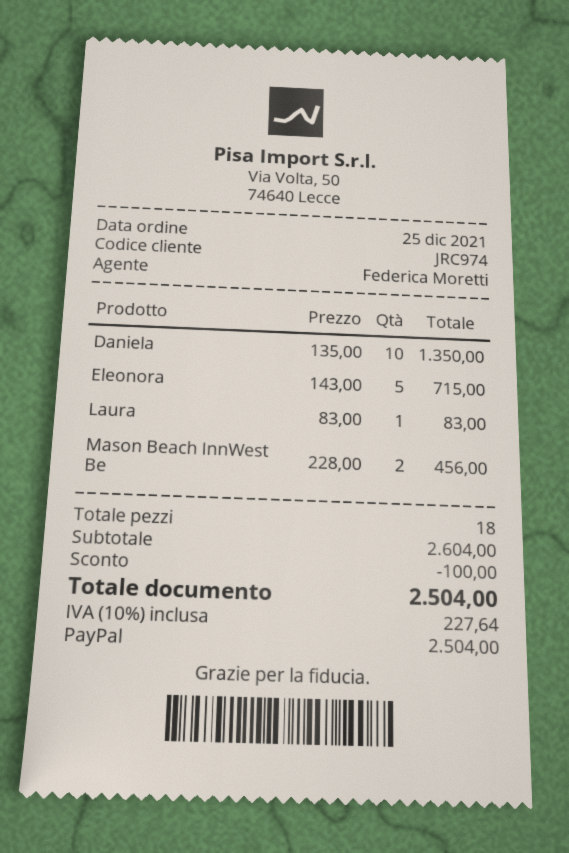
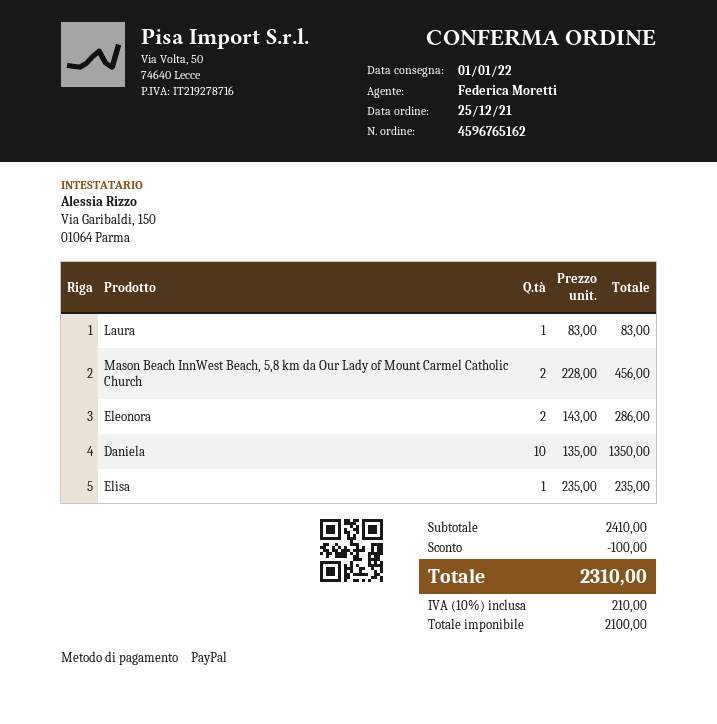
Eleonora: 5 x 143.00 = 715.00 -> 2 x 143.00 = 286.00
Elisa: none -> 1 x 235.00 = 235.00
subtotal: 2604.00 -> 2410.00
tax: 10% = 227.64 -> 10% = 210.00
total: 2504.00 -> 2310.00

